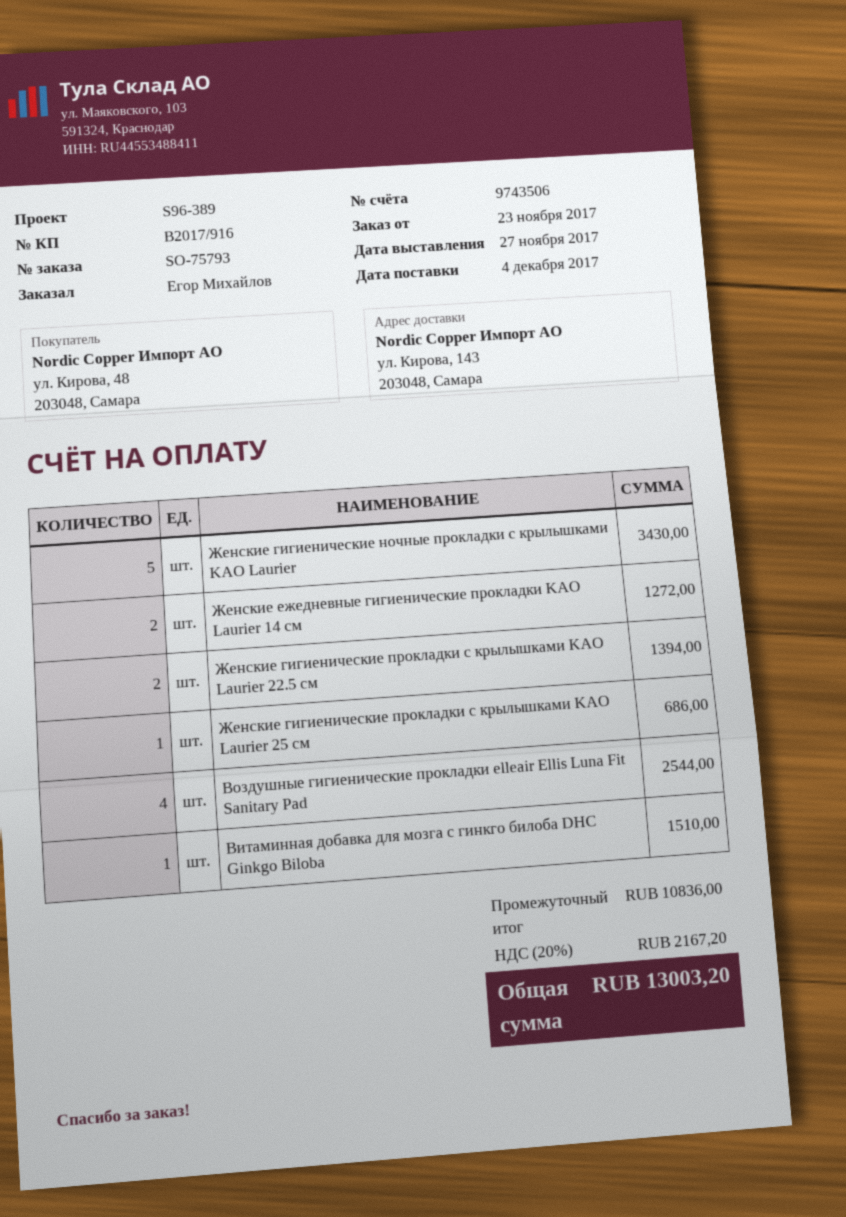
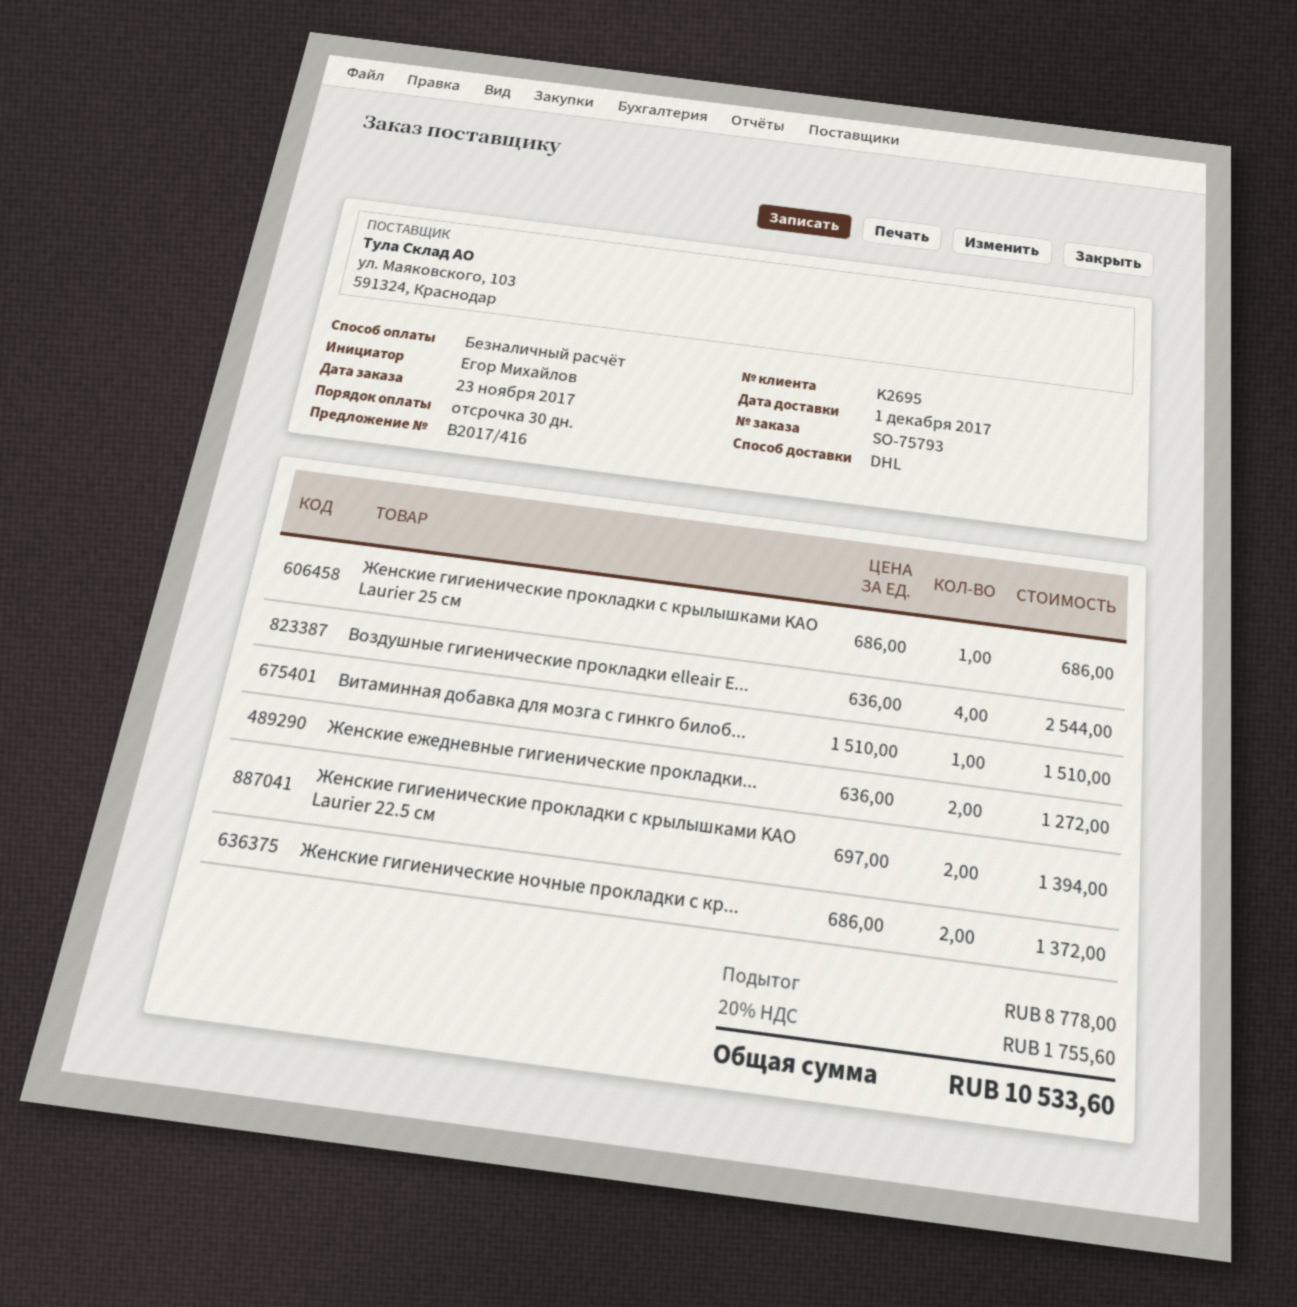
quote number: B2017/916 -> B2017/416
delivery date: 2017-12-04 -> 2017-12-01
Женские гигиенические ночные прокладки с крылышками KAO Laurier: 5 for 3430.00 -> 2 for 1372.00
subtotal: 10836.00 -> 8778.00
tax: 20% = 2167.20 -> 20% = 1755.60
total: 13003.20 -> 10533.60

